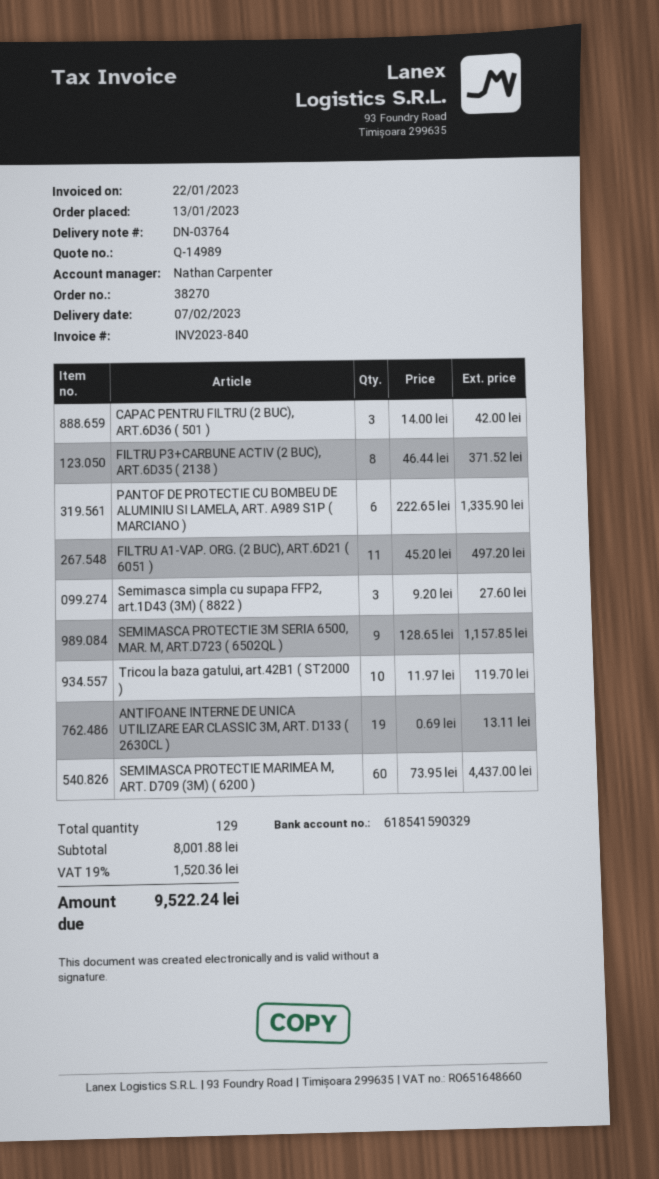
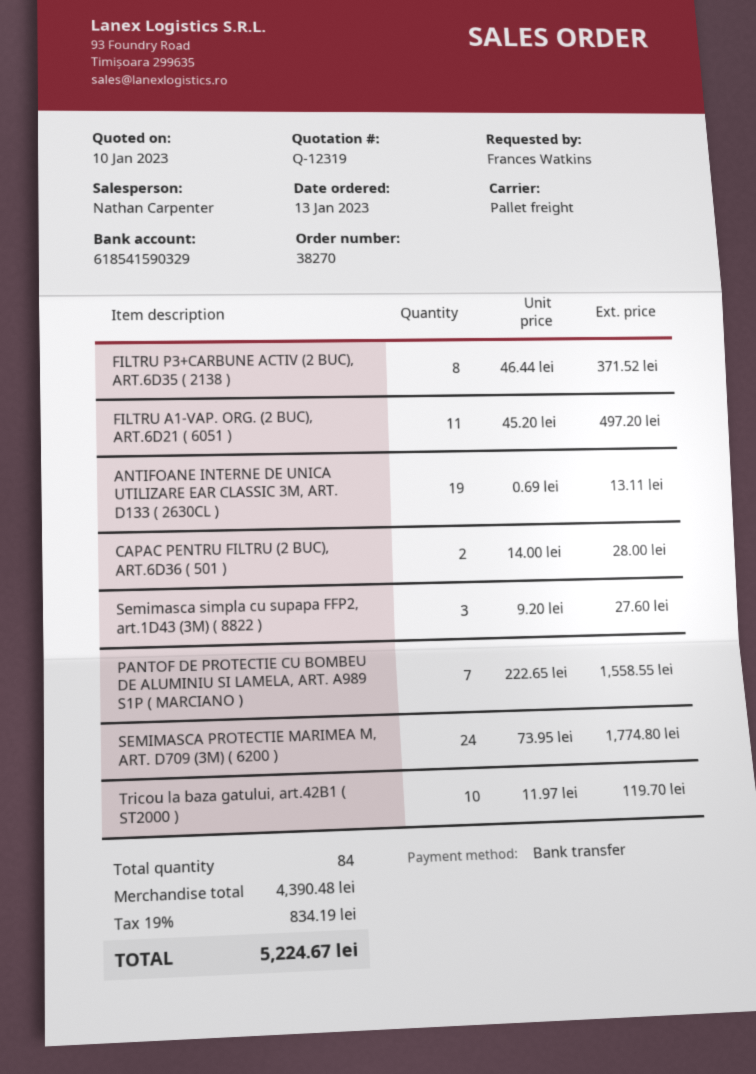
quote number: Q-14989 -> Q-12319
CAPAC PENTRU FILTRU (2 BUC), ART.6D36 ( 501 ): 3 x 14.00 = 42.00 -> 2 x 14.00 = 28.00
PANTOF DE PROTECTIE CU BOMBEU DE ALUMINIU SI LAMELA, ART. A989 S1P ( MARCIANO ): 6 x 222.65 = 1335.90 -> 7 x 222.65 = 1558.55
SEMIMASCA PROTECTIE 3M SERIA 6500, MAR. M, ART.D723 ( 6502QL ): 9 x 128.65 = 1157.85 -> none
SEMIMASCA PROTECTIE MARIMEA M, ART. D709 (3M) ( 6200 ): 60 x 73.95 = 4437.00 -> 24 x 73.95 = 1774.80
total quantity: 129 -> 84
subtotal: 8001.88 -> 4390.48
tax: 19% = 1520.36 -> 19% = 834.19
total: 9522.24 -> 5224.67

